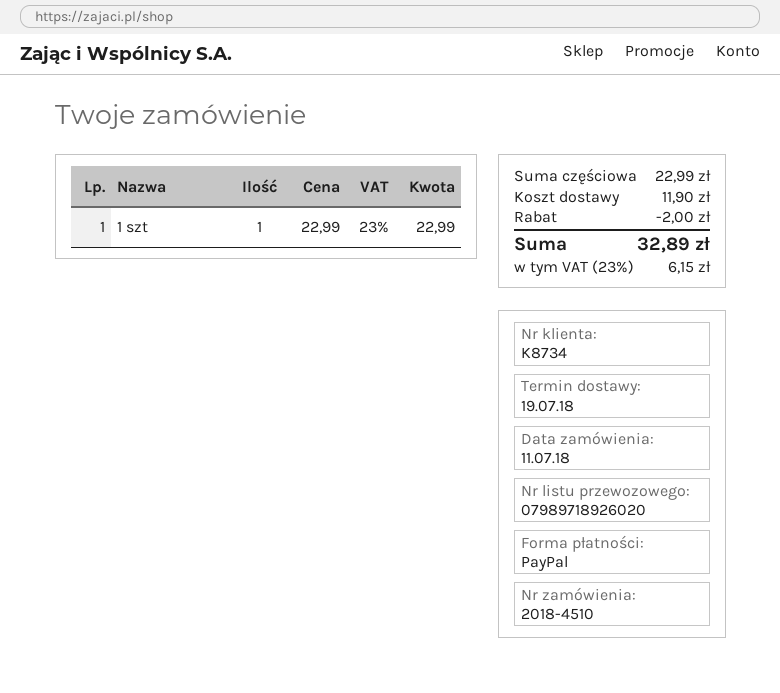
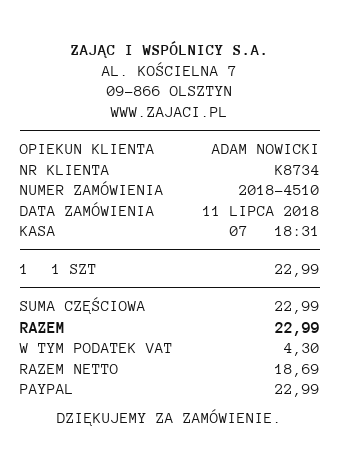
discount: 2.00 -> none
shipping: 11.90 -> none
tax: 6.15 -> 4.30
total: 32.89 -> 22.99

